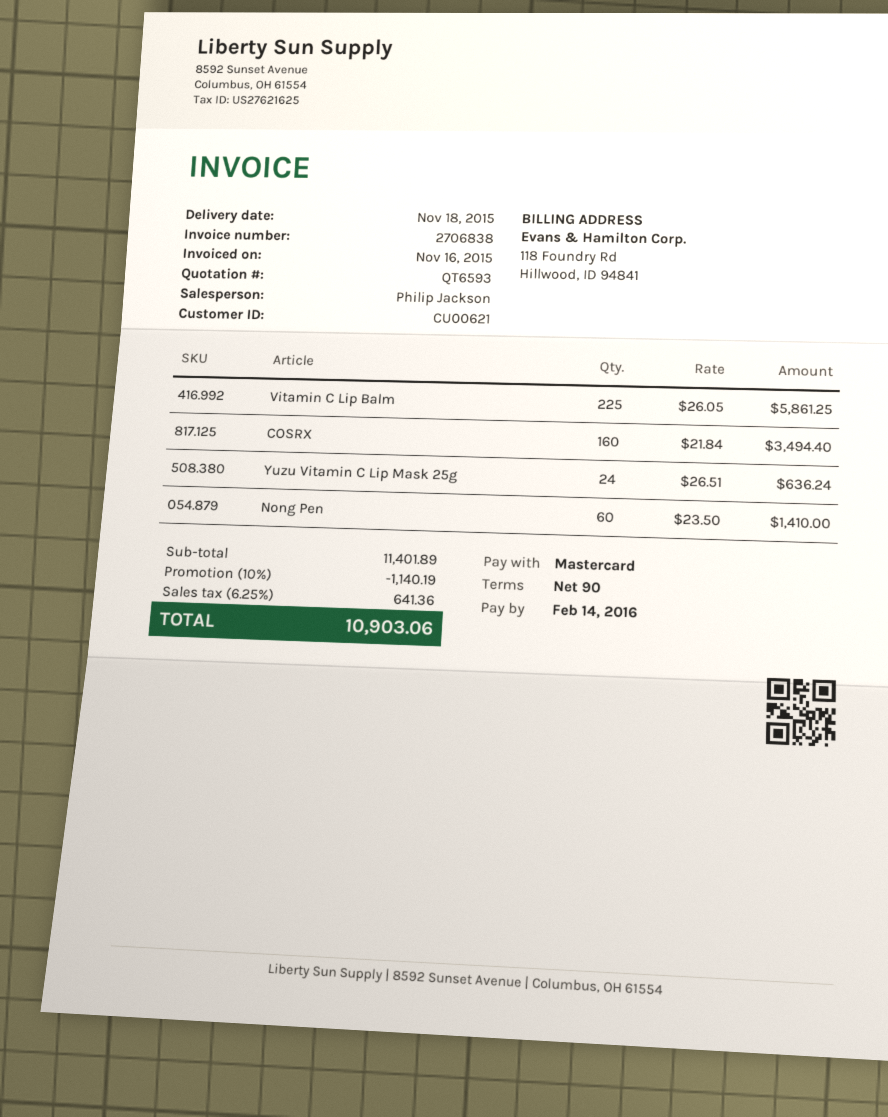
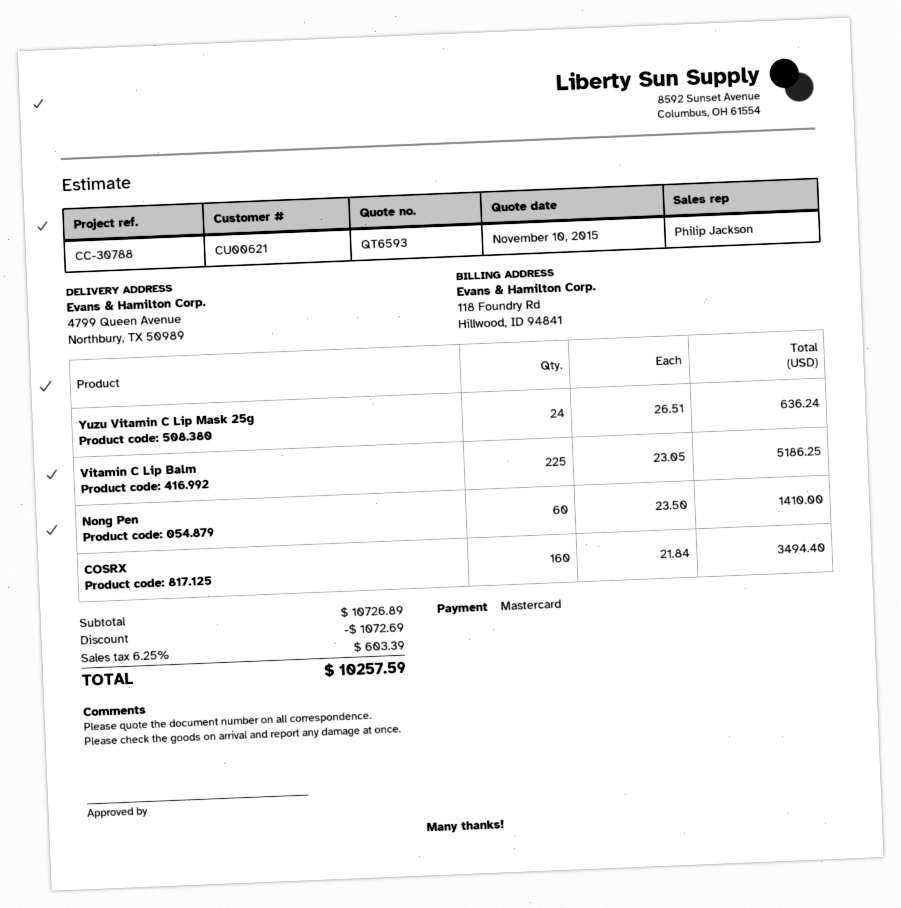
Vitamin C Lip Balm: 225 x 26.05 = 5861.25 -> 225 x 23.05 = 5186.25
subtotal: 11401.89 -> 10726.89
discount: 1140.19 -> 1072.69
tax: 6.25% = 641.36 -> 6.25% = 603.39
total: 10903.06 -> 10257.59

